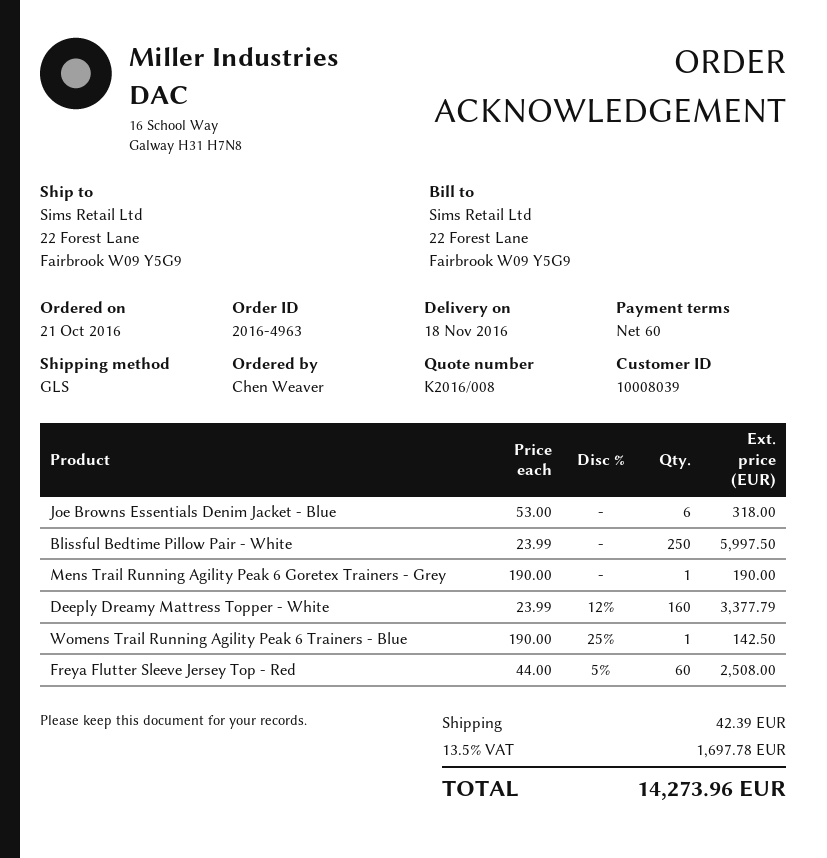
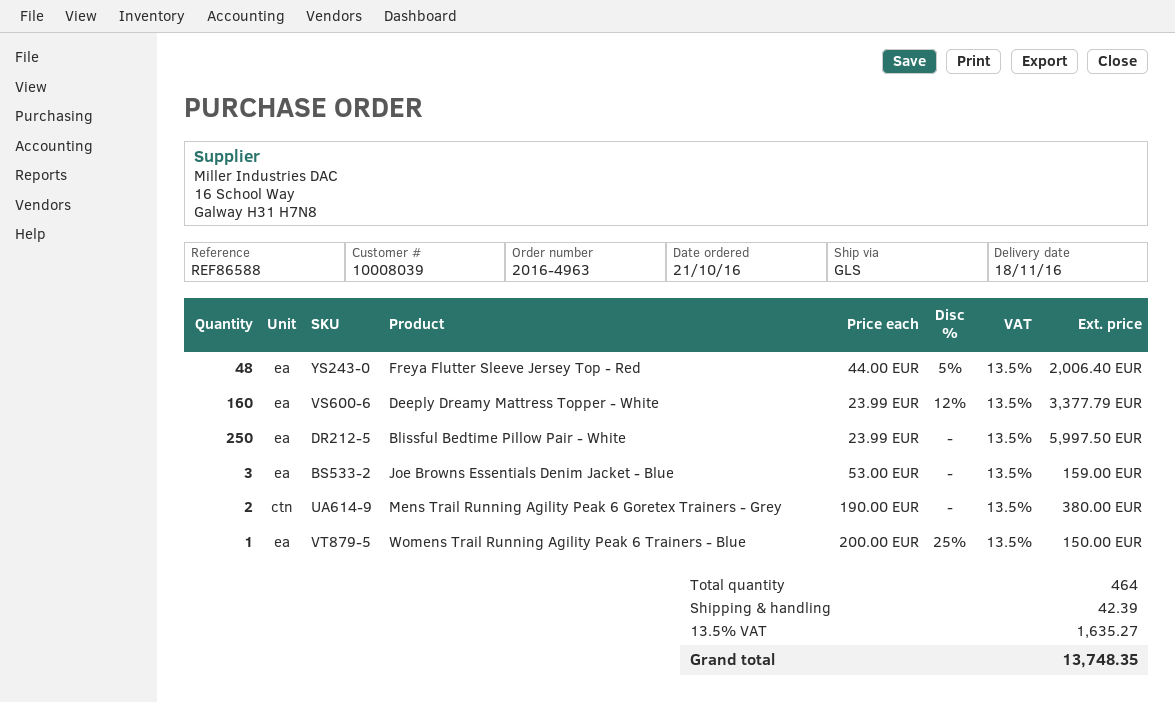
Joe Browns Essentials Denim Jacket - Blue: 6 x 53.00 = 318.00 -> 3 x 53.00 = 159.00
Mens Trail Running Agility Peak 6 Goretex Trainers - Grey: 1 x 190.00 = 190.00 -> 2 x 190.00 = 380.00
Womens Trail Running Agility Peak 6 Trainers - Blue: 1 x 190.00 - 25% = 142.50 -> 1 x 200.00 - 25% = 150.00
Freya Flutter Sleeve Jersey Top - Red: 60 x 44.00 - 5% = 2508.00 -> 48 x 44.00 - 5% = 2006.40
tax: 13.5% = 1697.78 -> 13.5% = 1635.27
total: 14273.96 -> 13748.35

